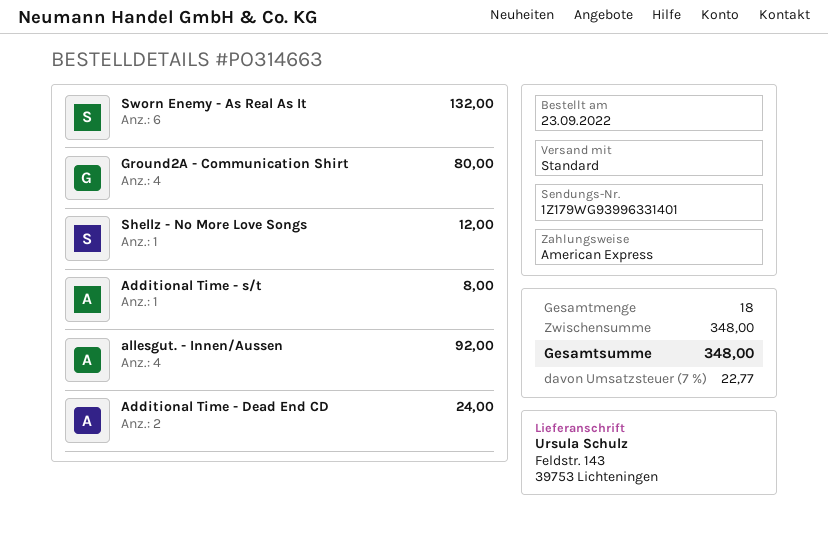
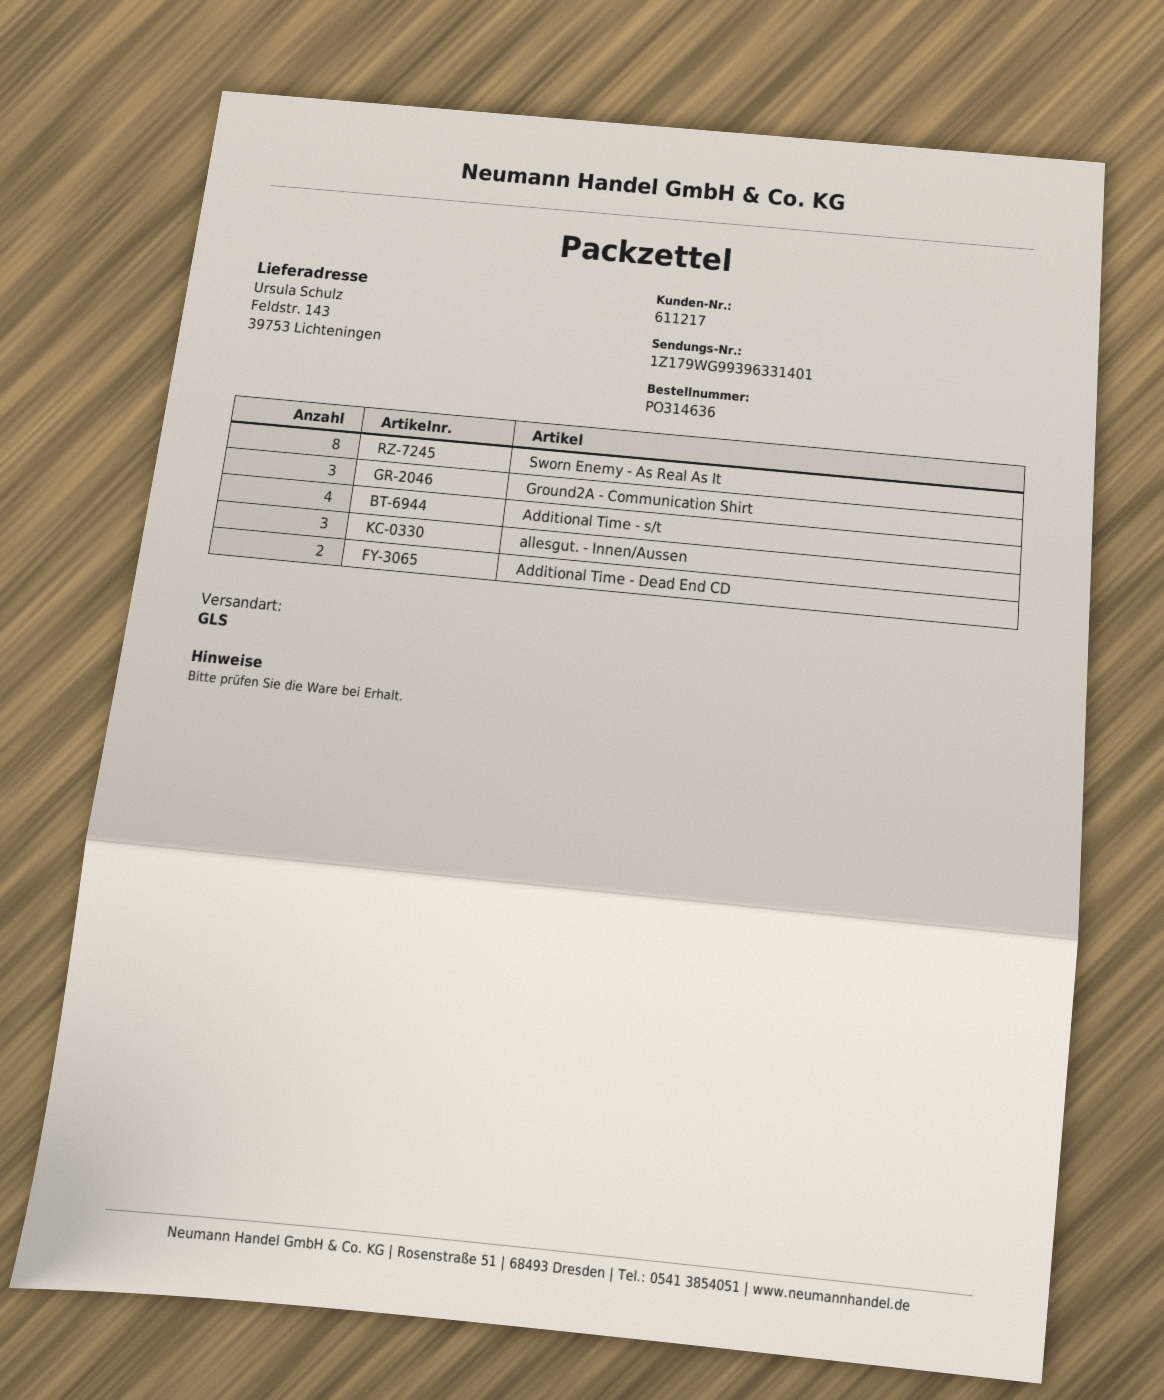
order number: PO314663 -> PO314636
shipping method: standard -> GLS
tracking number: 1Z179WG93996331401 -> 1Z179WG99396331401
Sworn Enemy - As Real As It: 6 -> 8
Ground2A - Communication Shirt: 4 -> 3
Shellz - No More Love Songs: 1 -> none
Additional Time - s/t: 1 -> 4
allesgut. - Innen/Aussen: 4 -> 3

